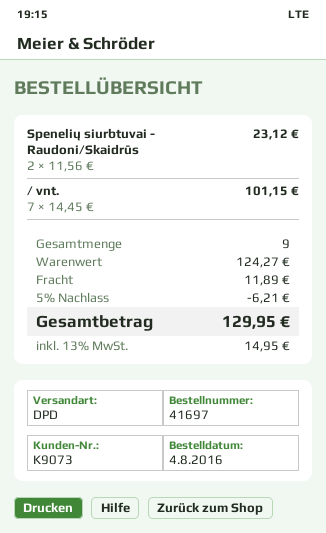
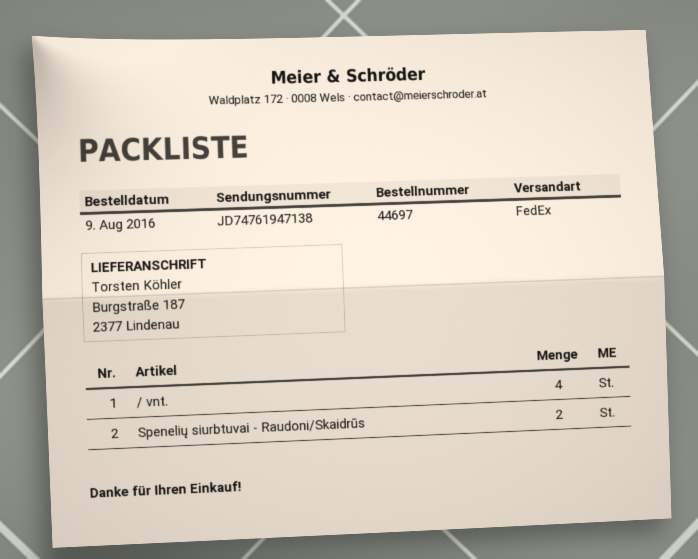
order number: 41697 -> 44697
order date: 2016-08-04 -> 2016-08-09
shipping method: DPD -> FedEx
/ vnt.: 7 -> 4

